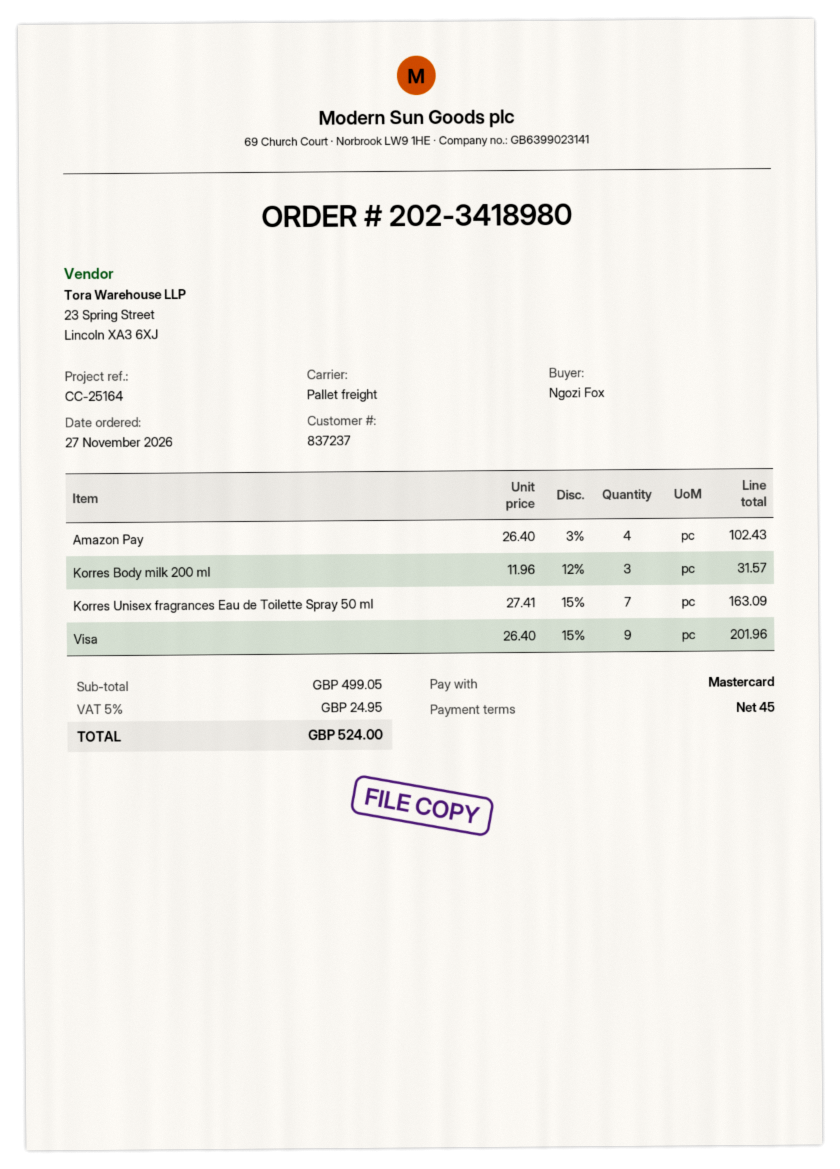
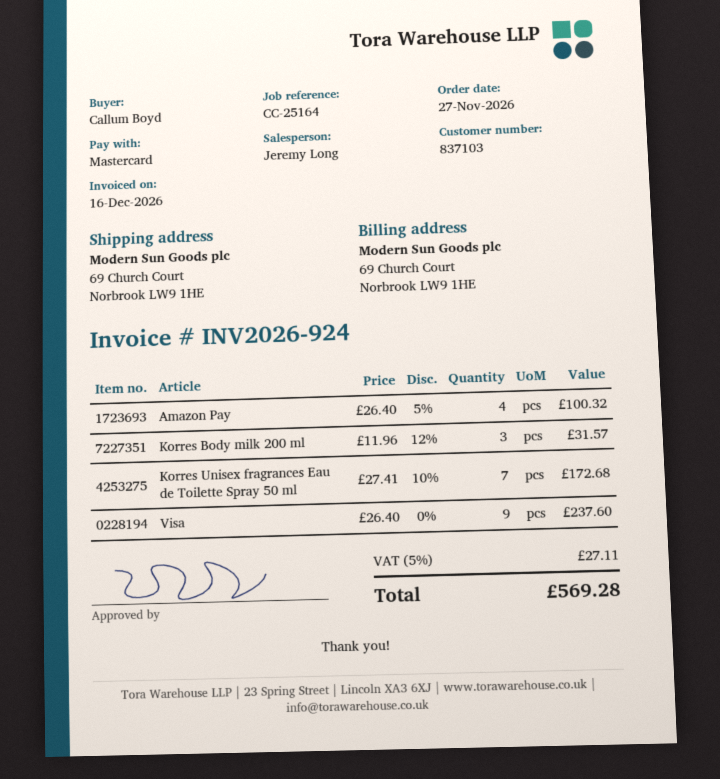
customer number: 837237 -> 837103
ordered by: Ngozi Fox -> Callum Boyd
Amazon Pay: 4 x 26.40 - 3% = 102.43 -> 4 x 26.40 - 5% = 100.32
Korres Unisex fragrances Eau de Toilette Spray 50 ml: 7 x 27.41 - 15% = 163.09 -> 7 x 27.41 - 10% = 172.68
Visa: 9 x 26.40 - 15% = 201.96 -> 9 x 26.40 = 237.60
tax: 5% = 24.95 -> 5% = 27.11
total: 524.00 -> 569.28

